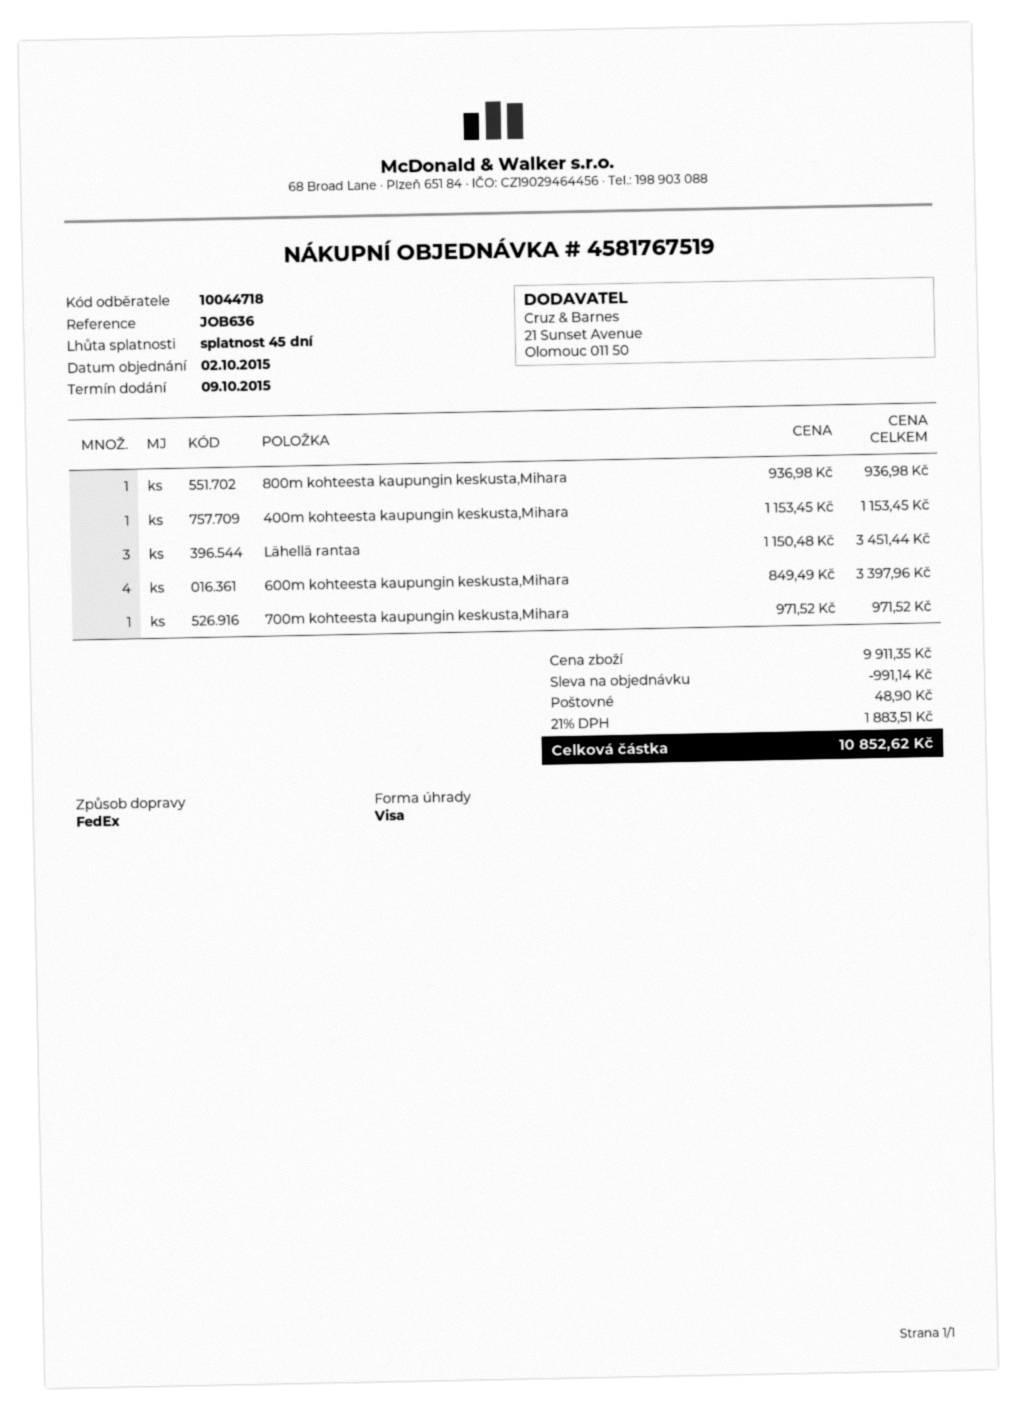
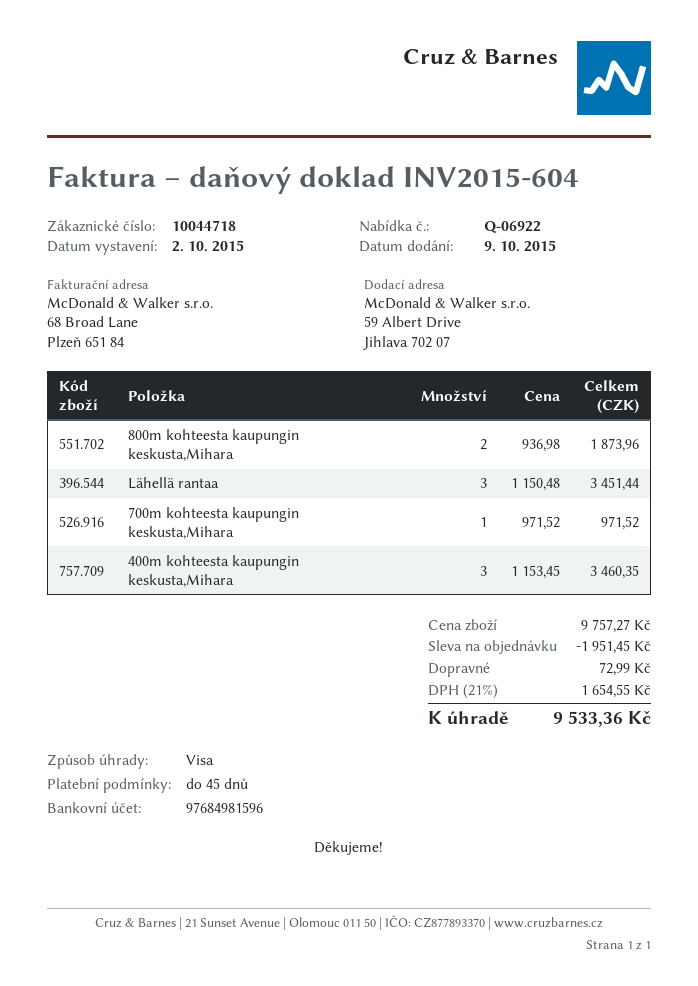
800m kohteesta kaupungin keskusta,Mihara: 1 x 936.98 = 936.98 -> 2 x 936.98 = 1873.96
400m kohteesta kaupungin keskusta,Mihara: 1 x 1153.45 = 1153.45 -> 3 x 1153.45 = 3460.35
600m kohteesta kaupungin keskusta,Mihara: 4 x 849.49 = 3397.96 -> none
subtotal: 9911.35 -> 9757.27
discount: 991.14 -> 1951.45
shipping: 48.90 -> 72.99
tax: 21% = 1883.51 -> 21% = 1654.55
total: 10852.62 -> 9533.36

